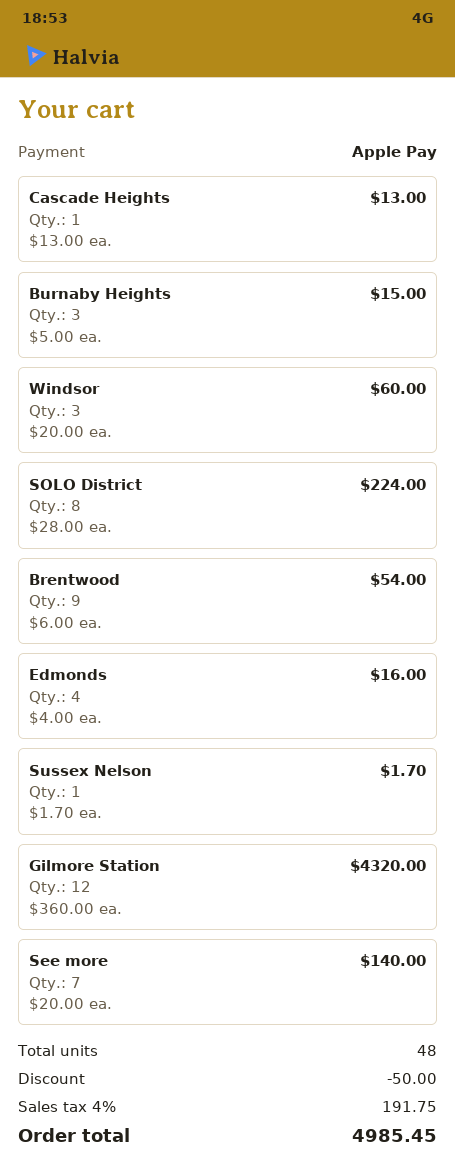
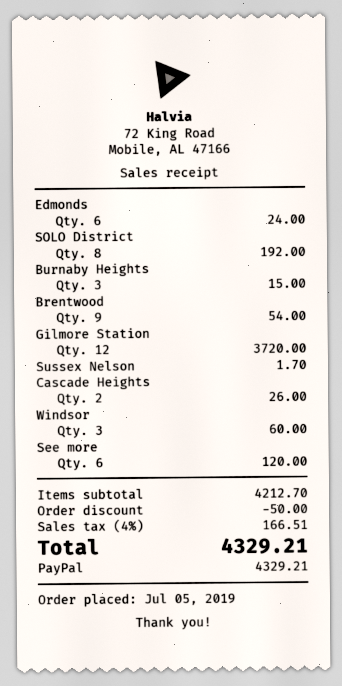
payment method: Apple Pay -> PayPal
Cascade Heights: 1 for 13.00 -> 2 for 26.00
SOLO District: 8 for 224.00 -> 8 for 192.00
Edmonds: 4 for 16.00 -> 6 for 24.00
Gilmore Station: 12 for 4320.00 -> 12 for 3720.00
See more: 7 for 140.00 -> 6 for 120.00
tax: 4% = 191.75 -> 4% = 166.51
total: 4985.45 -> 4329.21

